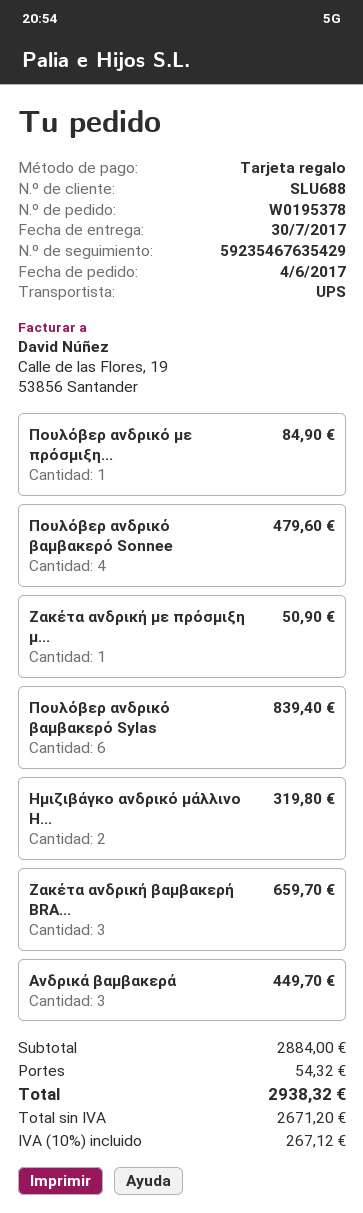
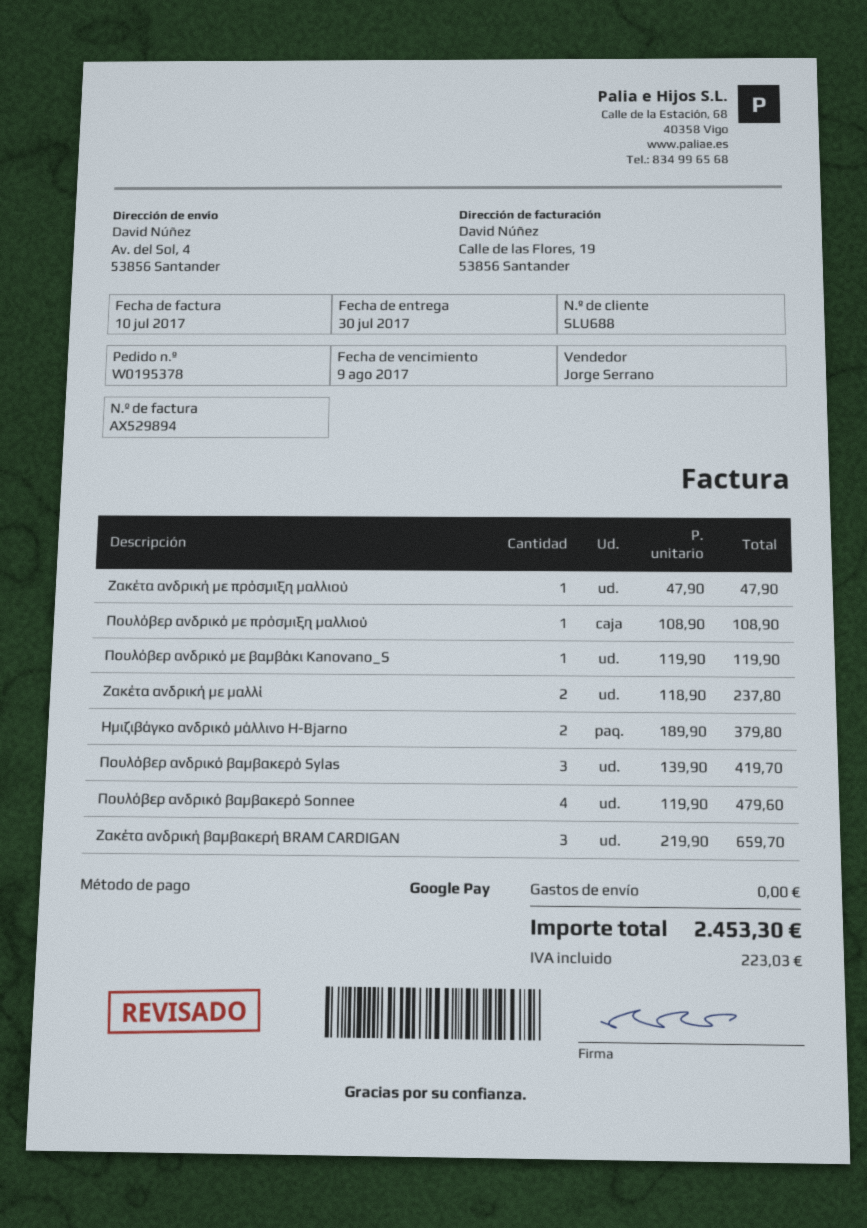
payment method: gift card -> Google Pay
Πουλόβερ ανδρικό με πρόσμιξη...: 1 for 84.90 -> 1 for 108.90
Ζακέτα ανδρική με πρόσμιξη μ...: 1 for 50.90 -> 1 for 47.90
Πουλόβερ ανδρικό βαμβακερό Sylas: 6 for 839.40 -> 3 for 419.70
Ημιζιβάγκο ανδρικό μάλλινο H...: 2 for 319.80 -> 2 for 379.80
Ανδρικά βαμβακερά: 3 for 449.70 -> none
Πουλόβερ ανδρικό με βαμβάκι Kanovano_S: none -> 1 for 119.90
Ζακέτα ανδρική με μαλλί: none -> 2 for 237.80
shipping: 54.32 -> 0.00
tax: 267.12 -> 223.03
total: 2938.32 -> 2453.30

